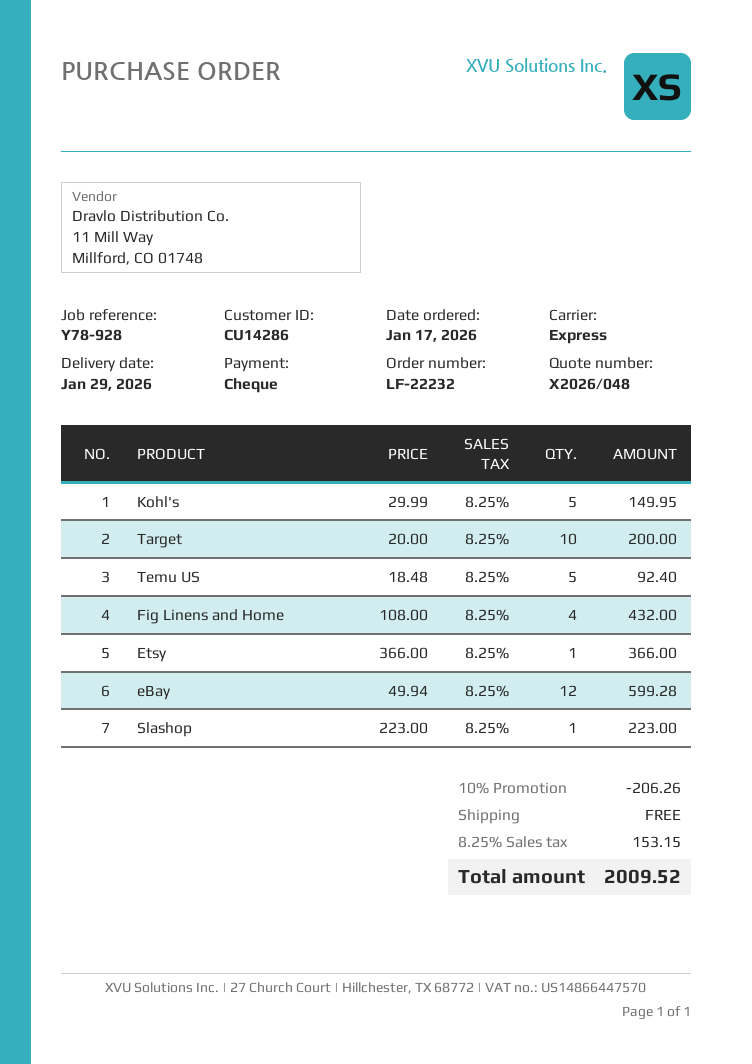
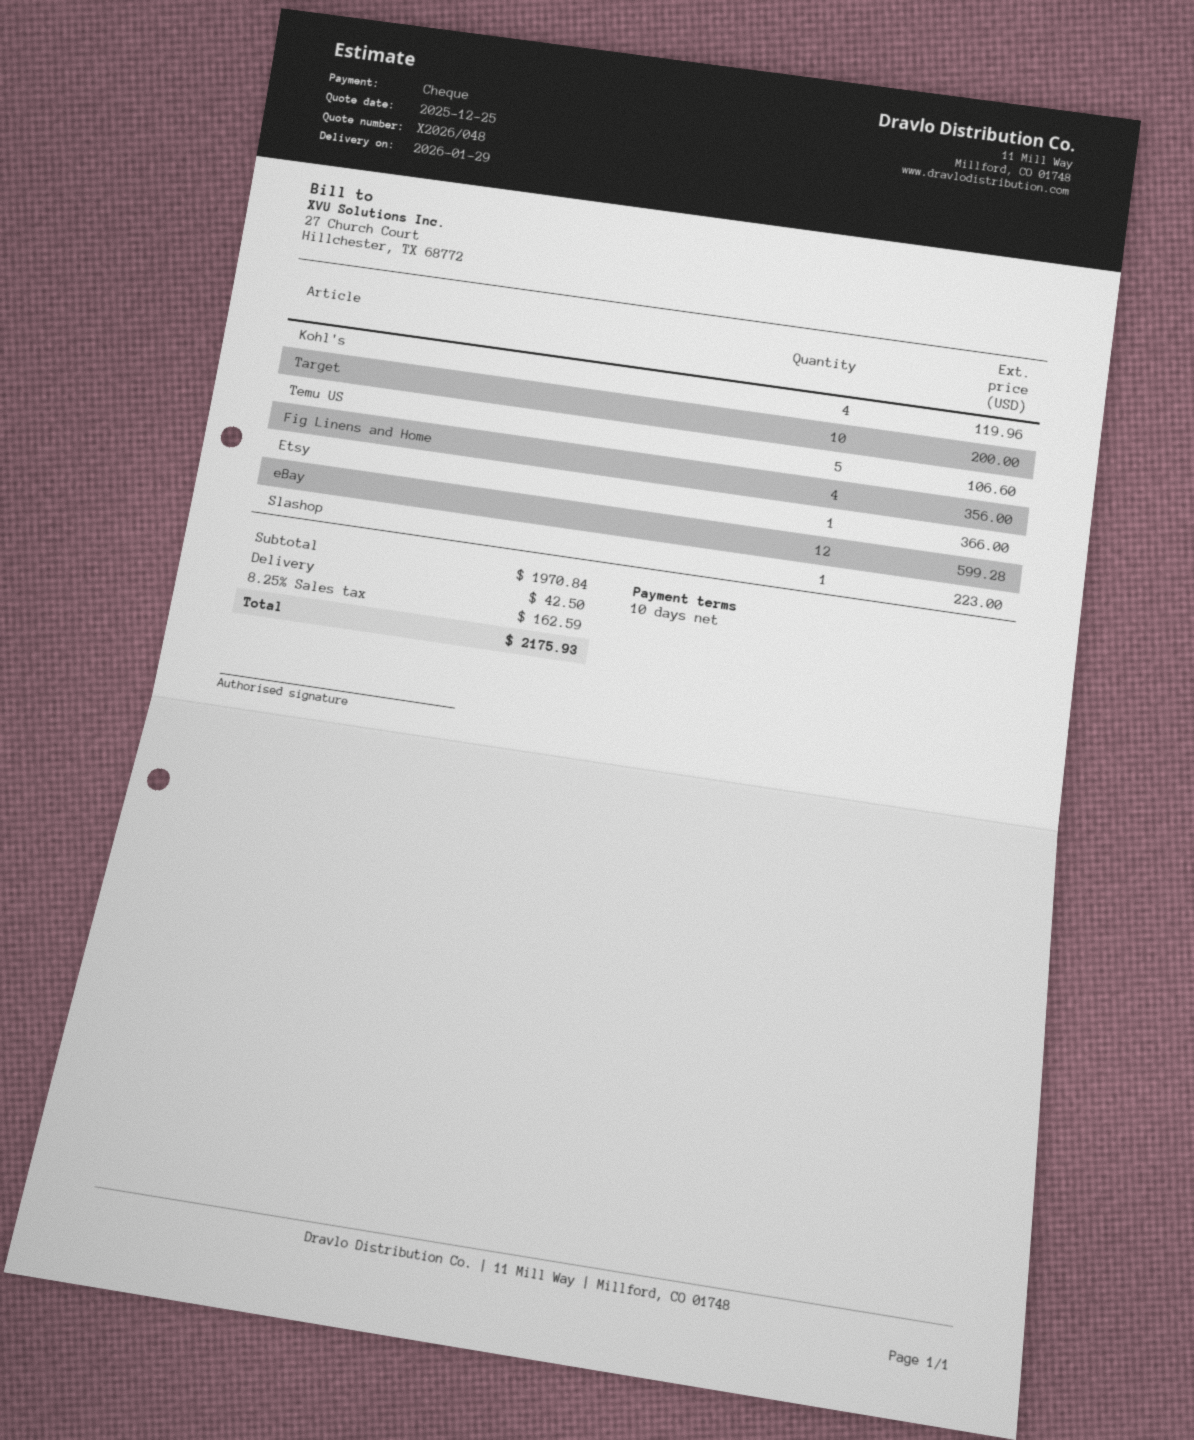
Kohl's: 5 for 149.95 -> 4 for 119.96
Temu US: 5 for 92.40 -> 5 for 106.60
Fig Linens and Home: 4 for 432.00 -> 4 for 356.00
discount: 10% = 206.26 -> none
shipping: 0.00 -> 42.50
tax: 8.25% = 153.15 -> 8.25% = 162.59
total: 2009.52 -> 2175.93

